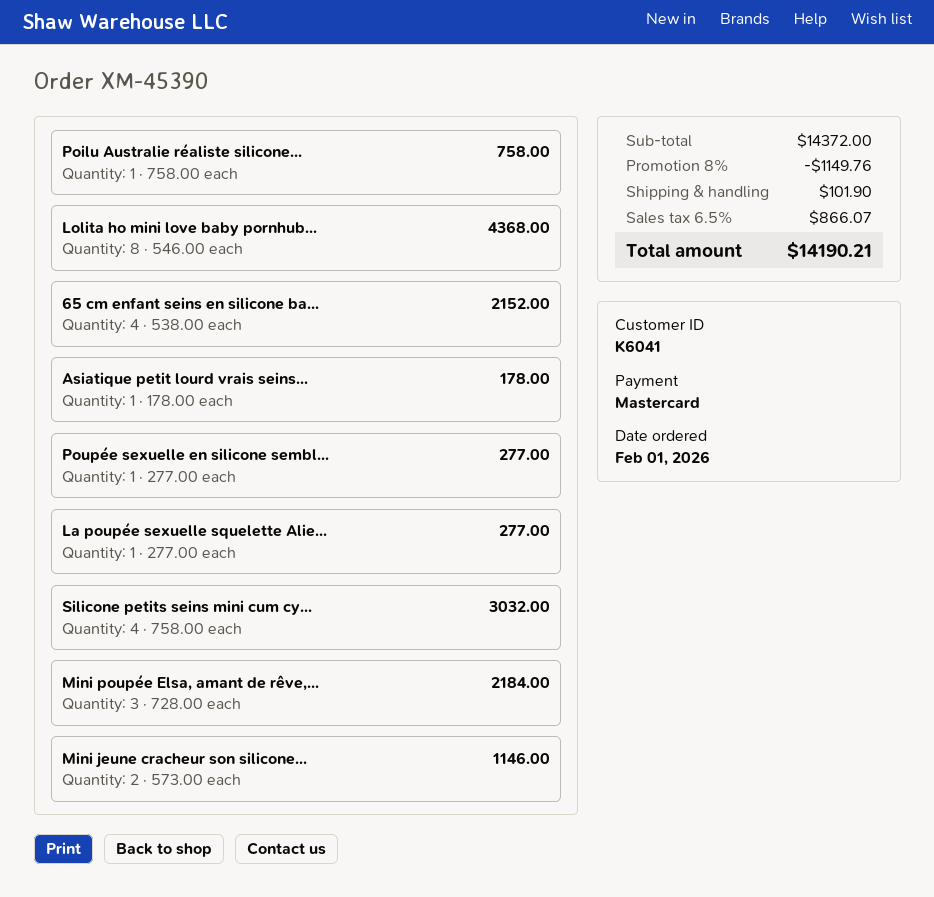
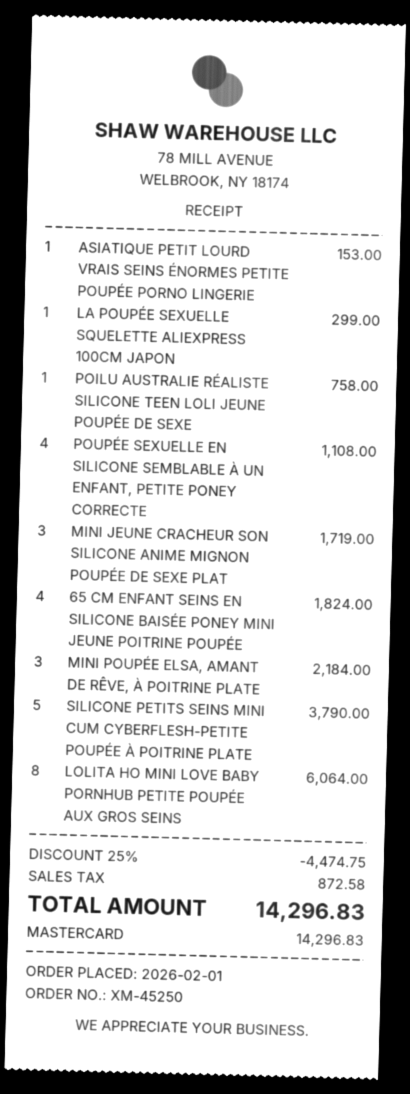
order number: XM-45390 -> XM-45250
Lolita ho mini love baby pornhub...: 8 for 4368.00 -> 8 for 6064.00
65 cm enfant seins en silicone ba...: 4 for 2152.00 -> 4 for 1824.00
Asiatique petit lourd vrais seins...: 1 for 178.00 -> 1 for 153.00
Poupée sexuelle en silicone sembl...: 1 for 277.00 -> 4 for 1108.00
La poupée sexuelle squelette Alie...: 1 for 277.00 -> 1 for 299.00
Silicone petits seins mini cum cy...: 4 for 3032.00 -> 5 for 3790.00
Mini jeune cracheur son silicone...: 2 for 1146.00 -> 3 for 1719.00
discount: 8% = 1149.76 -> 25% = 4474.75
shipping: 101.90 -> none
tax: 866.07 -> 872.58
total: 14190.21 -> 14296.83

